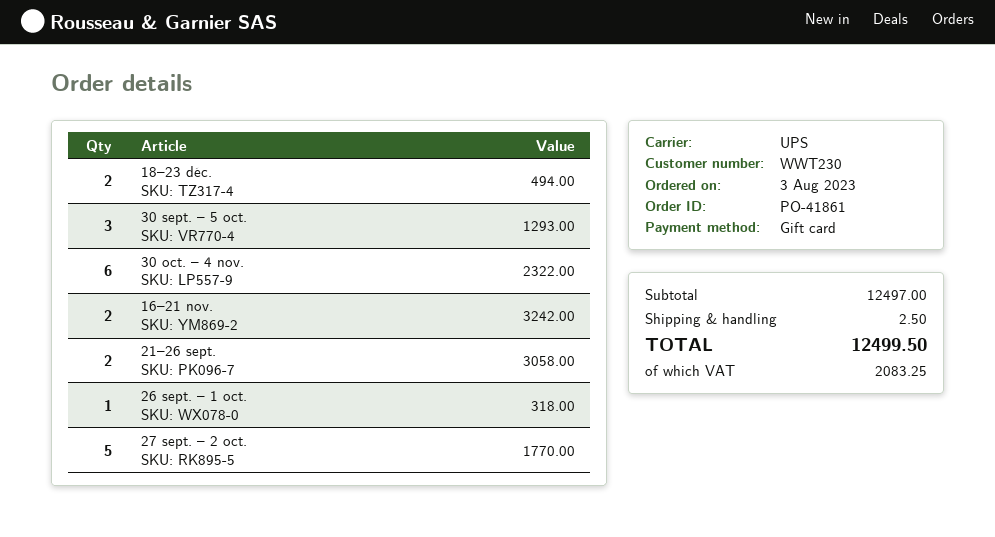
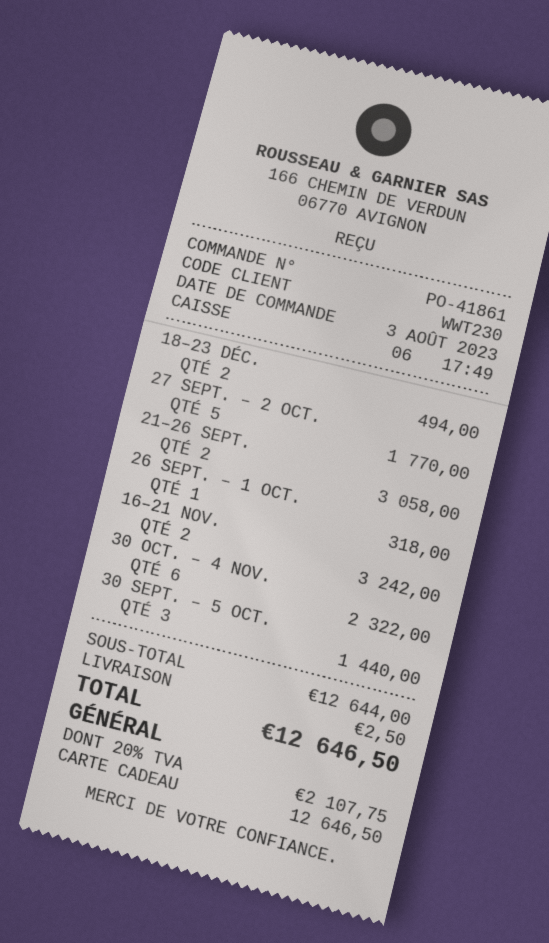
30 sept. – 5 oct.: 3 for 1293.00 -> 3 for 1440.00
subtotal: 12497.00 -> 12644.00
tax: 2083.25 -> 2107.75
total: 12499.50 -> 12646.50

